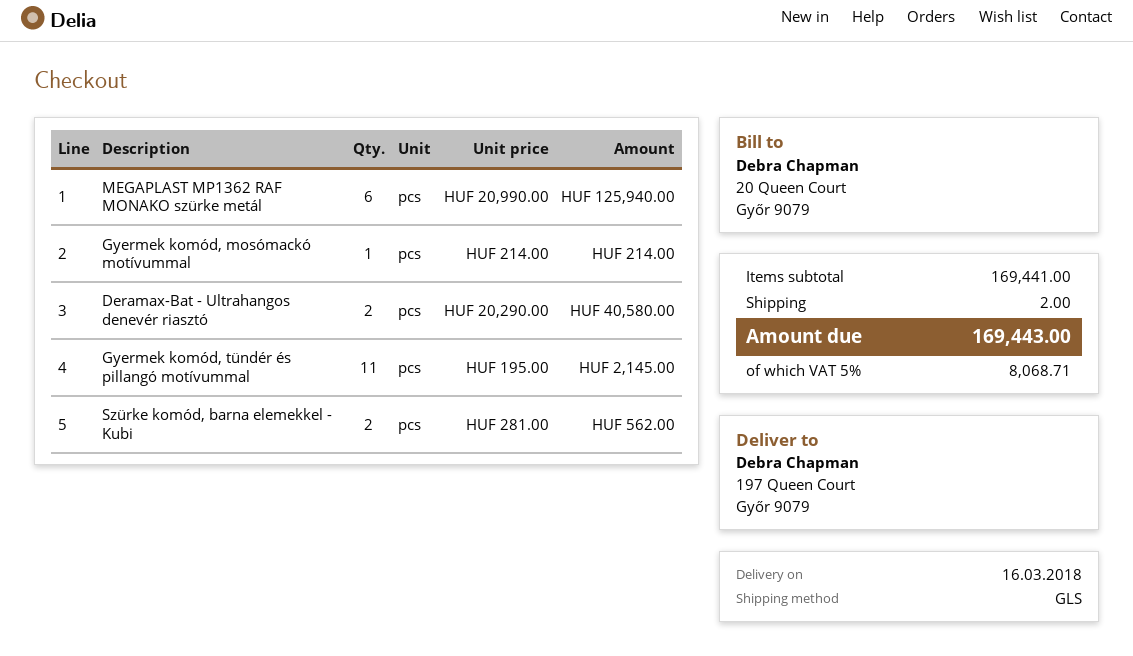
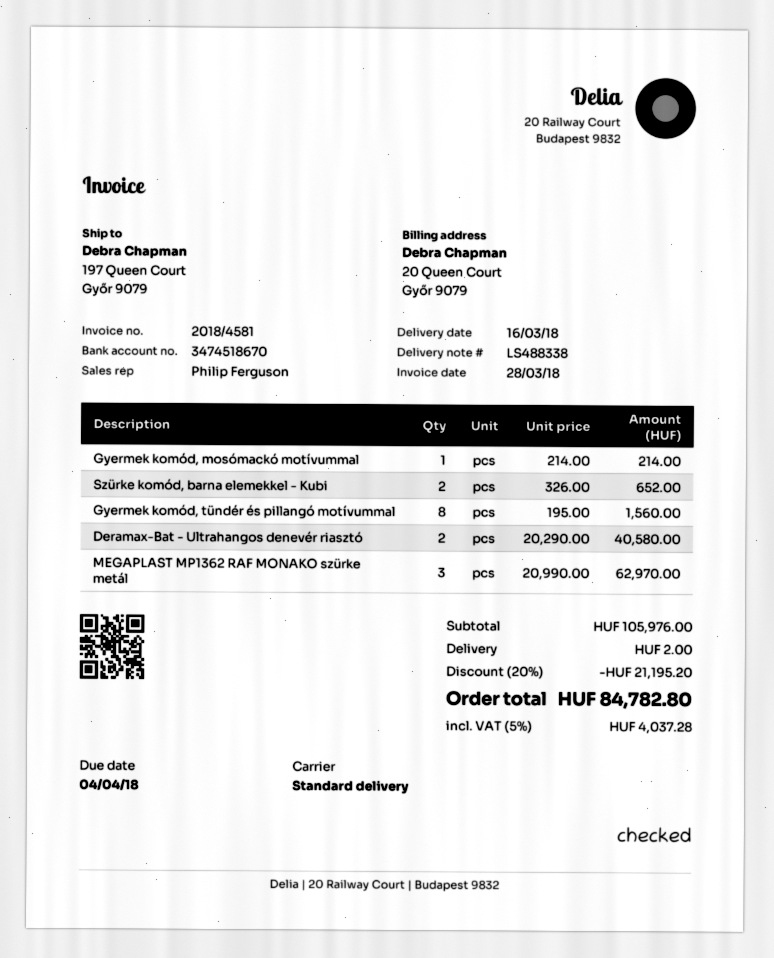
shipping method: GLS -> standard
MEGAPLAST MP1362 RAF MONAKO szürke metál: 6 x 20990.00 = 125940.00 -> 3 x 20990.00 = 62970.00
Gyermek komód, tündér és pillangó motívummal: 11 x 195.00 = 2145.00 -> 8 x 195.00 = 1560.00
Szürke komód, barna elemekkel - Kubi: 2 x 281.00 = 562.00 -> 2 x 326.00 = 652.00
subtotal: 169441.00 -> 105976.00
discount: none -> 20% = 21195.20
tax: 5% = 8068.71 -> 5% = 4037.28
total: 169443.00 -> 84782.80

